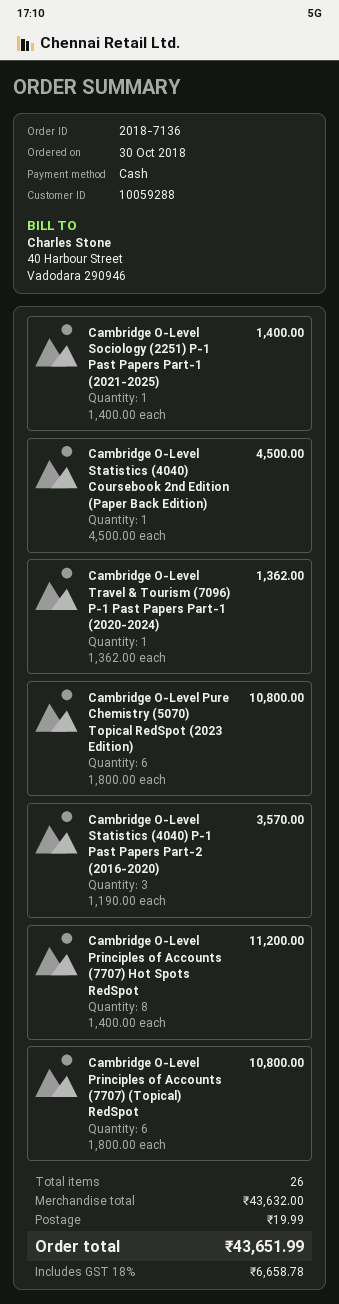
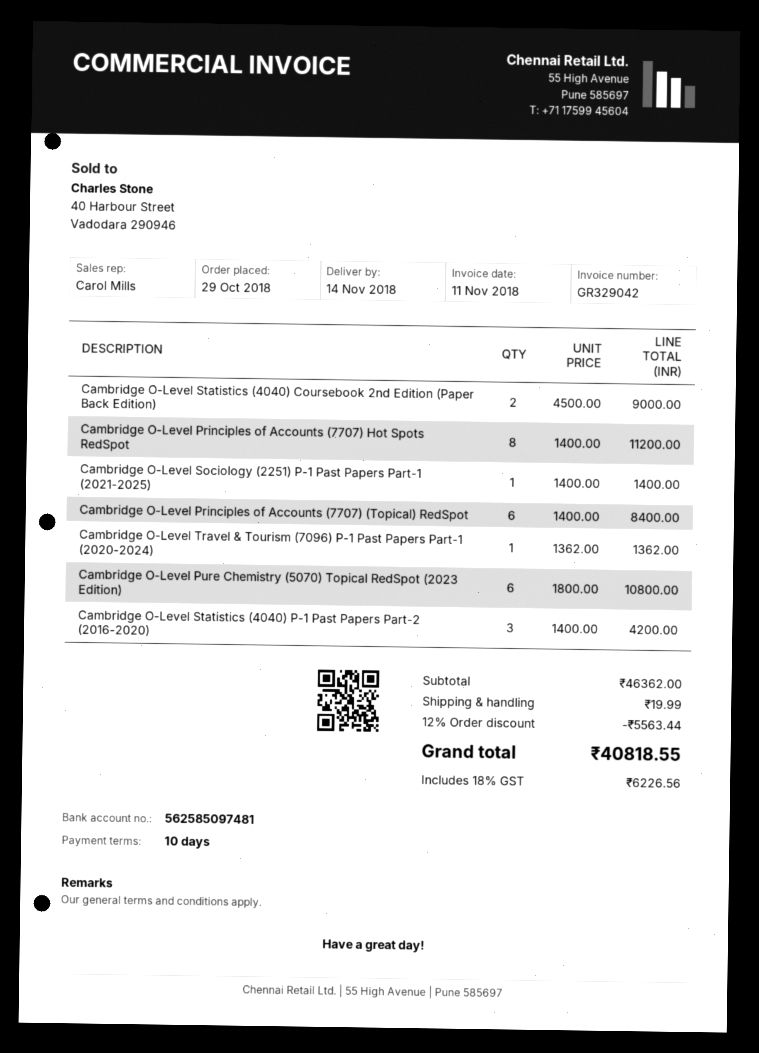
order date: 2018-10-30 -> 2018-10-29
Cambridge O-Level Statistics (4040) Coursebook 2nd Edition (Paper Back Edition): 1 x 4500.00 = 4500.00 -> 2 x 4500.00 = 9000.00
Cambridge O-Level Statistics (4040) P-1 Past Papers Part-2 (2016-2020): 3 x 1190.00 = 3570.00 -> 3 x 1400.00 = 4200.00
Cambridge O-Level Principles of Accounts (7707) (Topical) RedSpot: 6 x 1800.00 = 10800.00 -> 6 x 1400.00 = 8400.00
subtotal: 43632.00 -> 46362.00
discount: none -> 12% = 5563.44
tax: 18% = 6658.78 -> 18% = 6226.56
total: 43651.99 -> 40818.55

